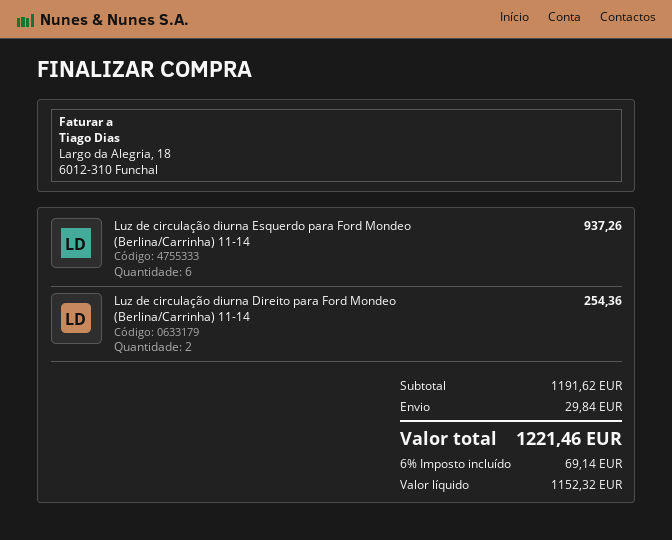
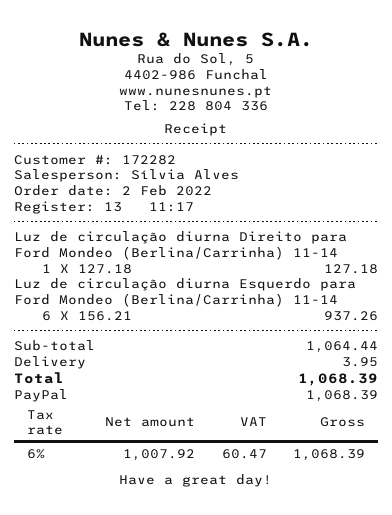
Luz de circulação diurna Direito para Ford Mondeo (Berlina/Carrinha) 11-14: 2 for 254.36 -> 1 for 127.18
subtotal: 1191.62 -> 1064.44
shipping: 29.84 -> 3.95
net: 1152.32 -> 1007.92
tax: 6% = 69.14 -> 6% = 60.47
total: 1221.46 -> 1068.39

